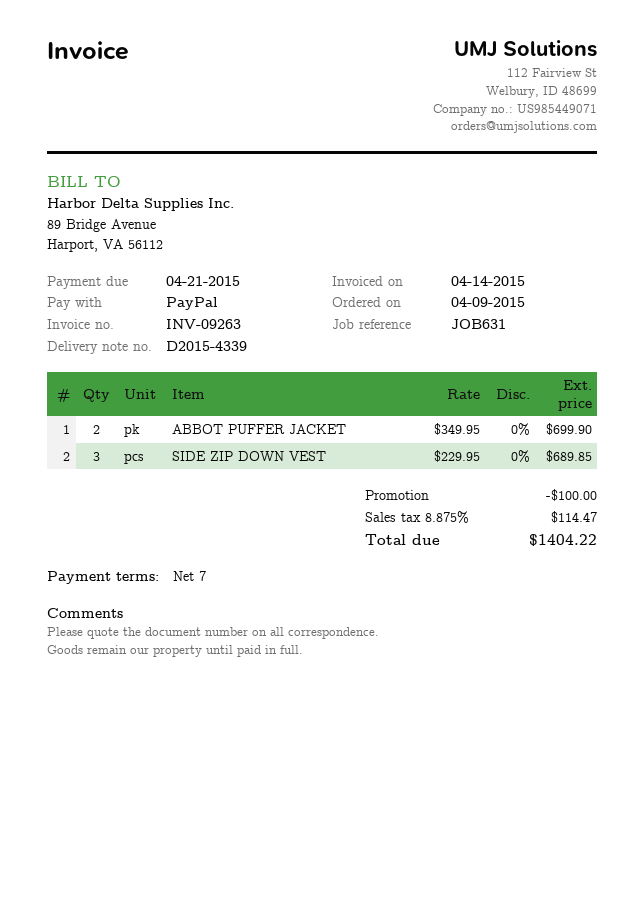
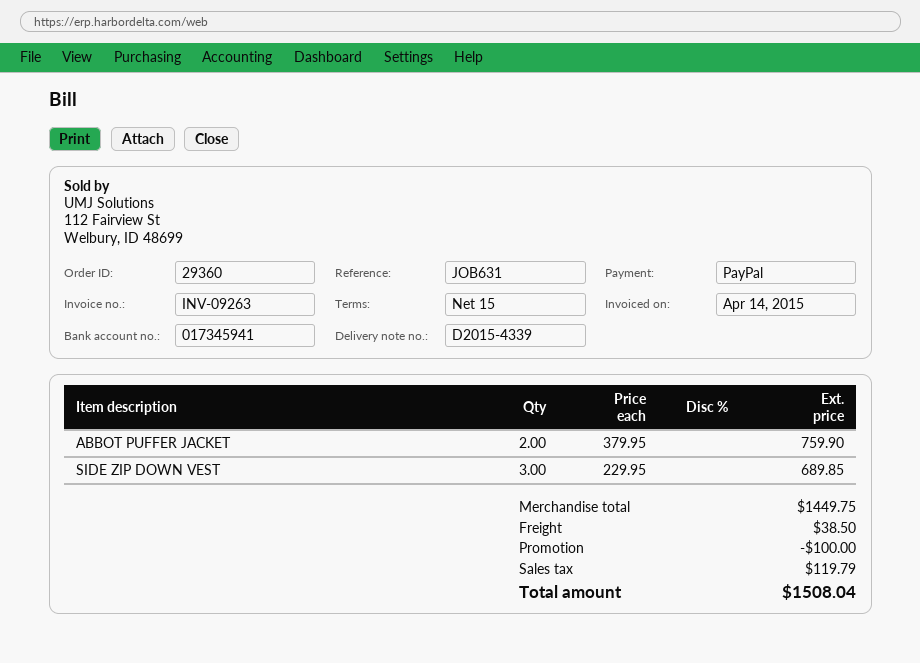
payment terms: 7 days -> 15 days
ABBOT PUFFER JACKET: 2 x 349.95 = 699.90 -> 2 x 379.95 = 759.90
shipping: none -> 38.50
tax: 114.47 -> 119.79
total: 1404.22 -> 1508.04

